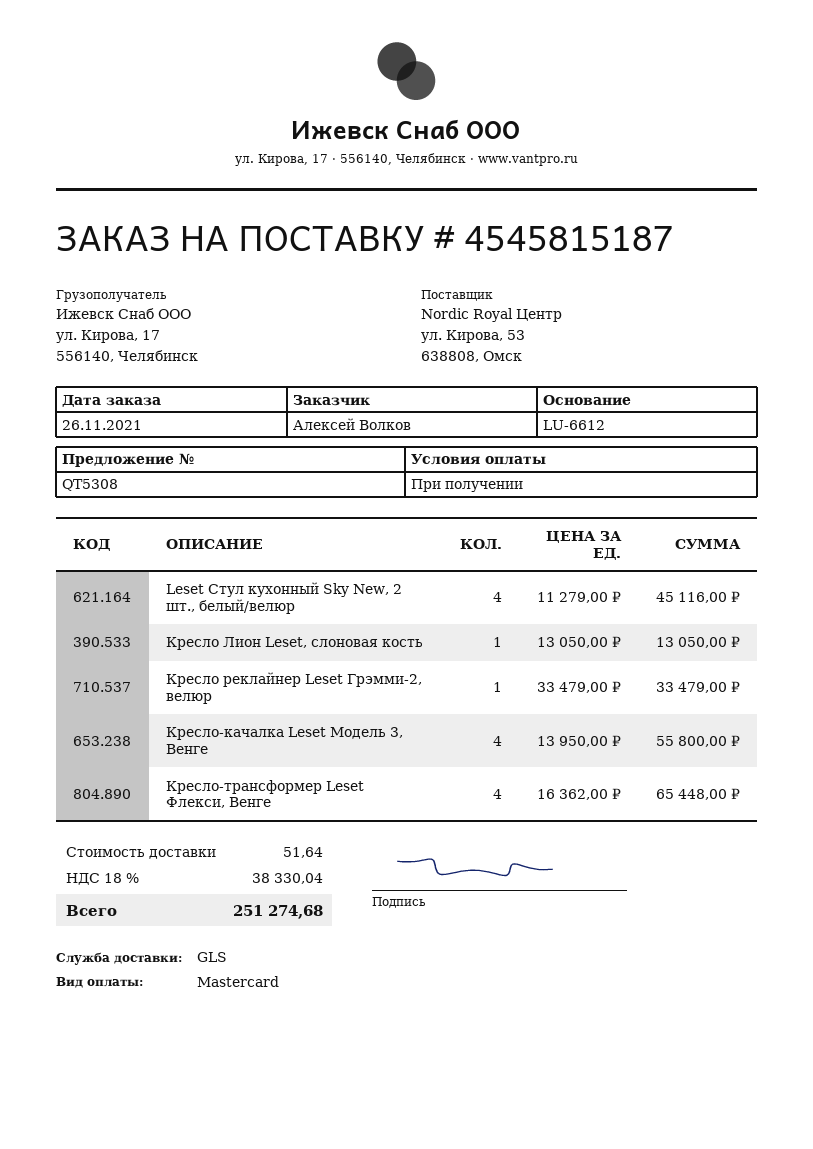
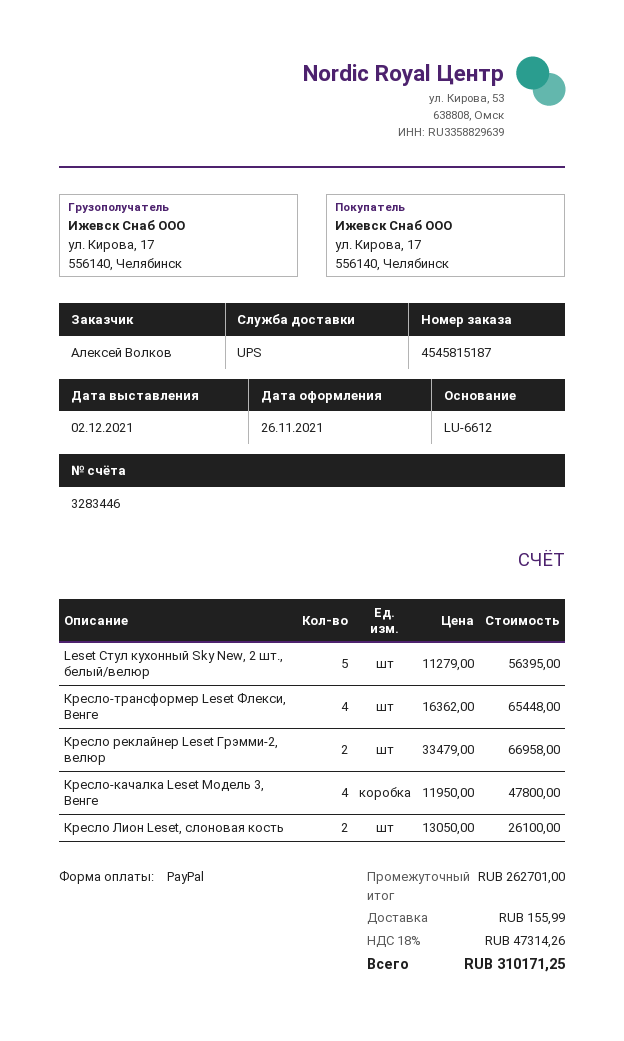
payment method: Mastercard -> PayPal
shipping method: GLS -> UPS
Leset Стул кухонный Sky New, 2 шт., белый/велюр: 4 x 11279.00 = 45116.00 -> 5 x 11279.00 = 56395.00
Кресло Лион Leset, слоновая кость: 1 x 13050.00 = 13050.00 -> 2 x 13050.00 = 26100.00
Кресло реклайнер Leset Грэмми-2, велюр: 1 x 33479.00 = 33479.00 -> 2 x 33479.00 = 66958.00
Кресло-качалка Leset Модель 3, Венге: 4 x 13950.00 = 55800.00 -> 4 x 11950.00 = 47800.00
shipping: 51.64 -> 155.99
tax: 18% = 38330.04 -> 18% = 47314.26
total: 251274.68 -> 310171.25

